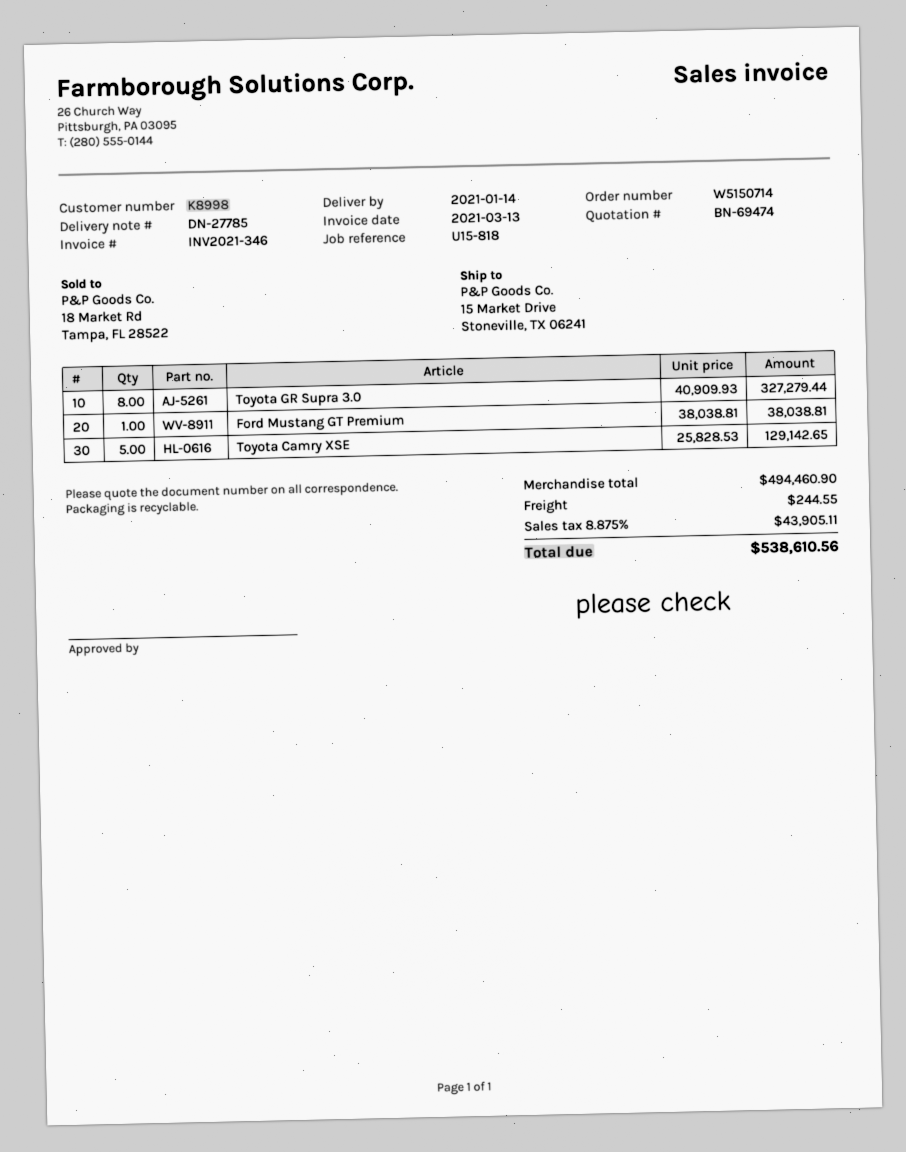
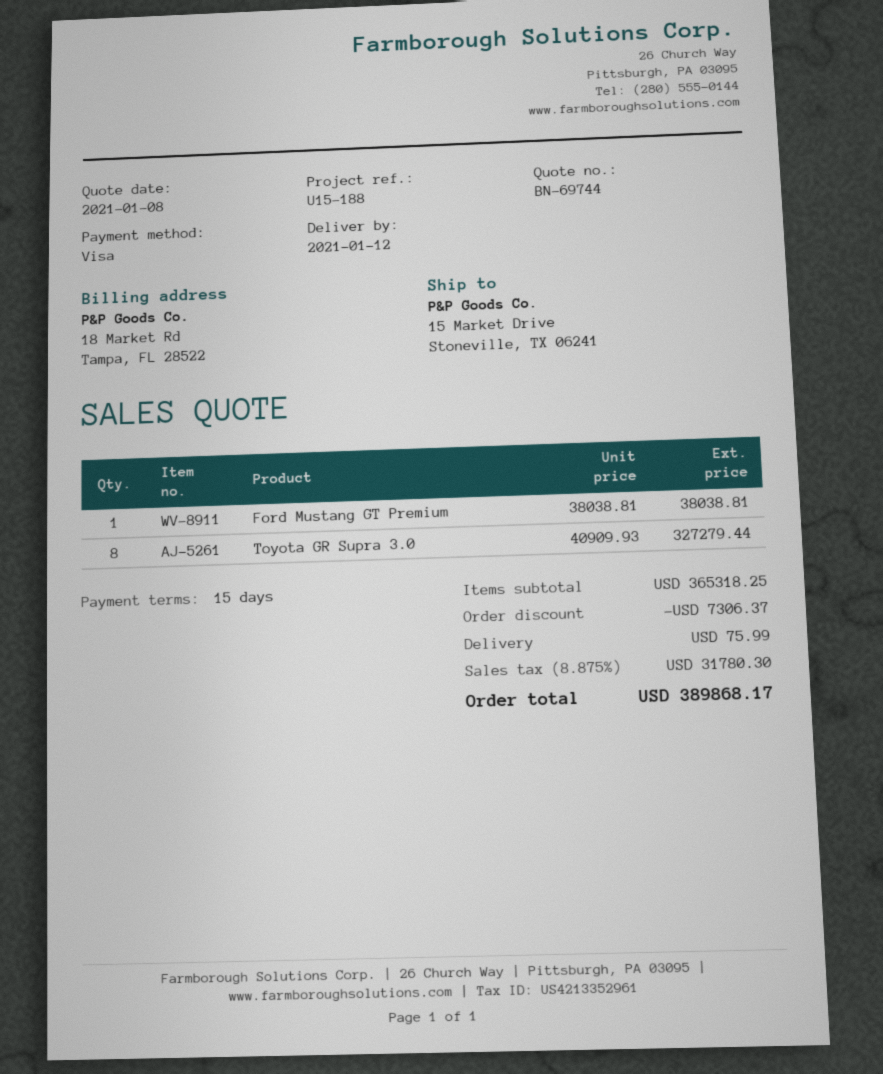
quote number: BN-69474 -> BN-69744
delivery date: 2021-01-14 -> 2021-01-12
reference: U15-818 -> U15-188
Toyota Camry XSE: 5 x 25828.53 = 129142.65 -> none
subtotal: 494460.90 -> 365318.25
discount: none -> 7306.37
shipping: 244.55 -> 75.99
tax: 8.875% = 43905.11 -> 8.875% = 31780.30
total: 538610.56 -> 389868.17

